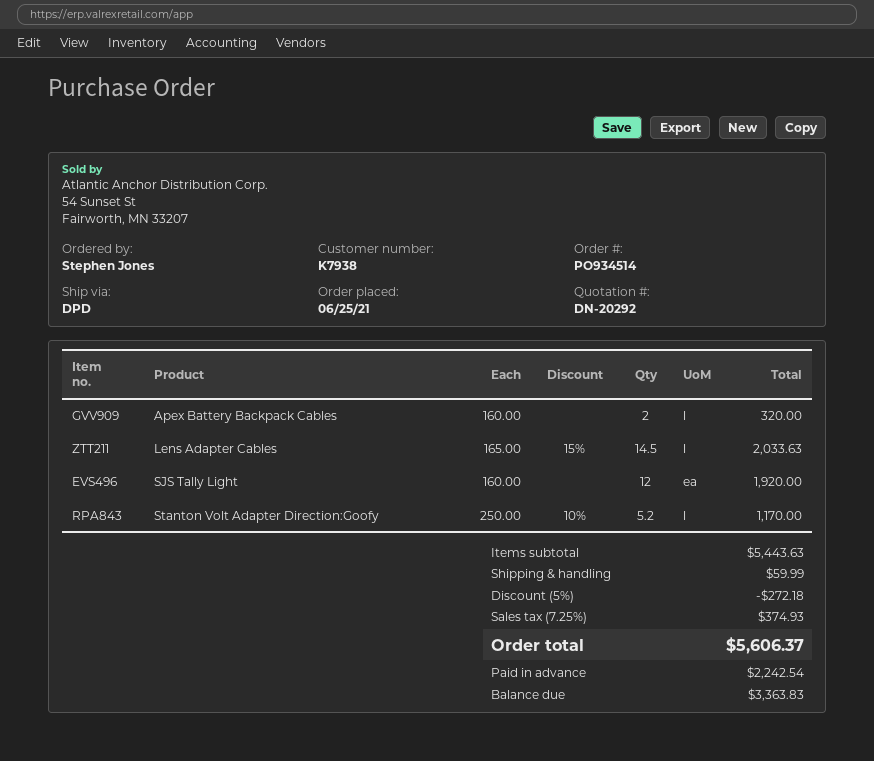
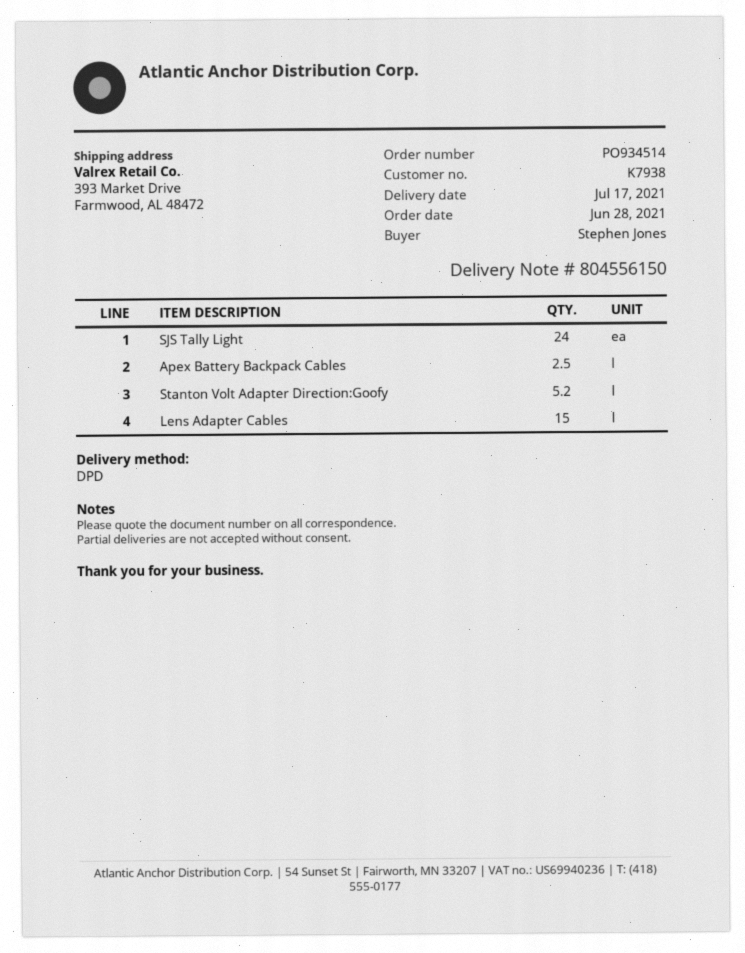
order date: 2021-06-25 -> 2021-06-28
Apex Battery Backpack Cables: 2 -> 2.5
Lens Adapter Cables: 14.5 -> 15
SJS Tally Light: 12 -> 24

